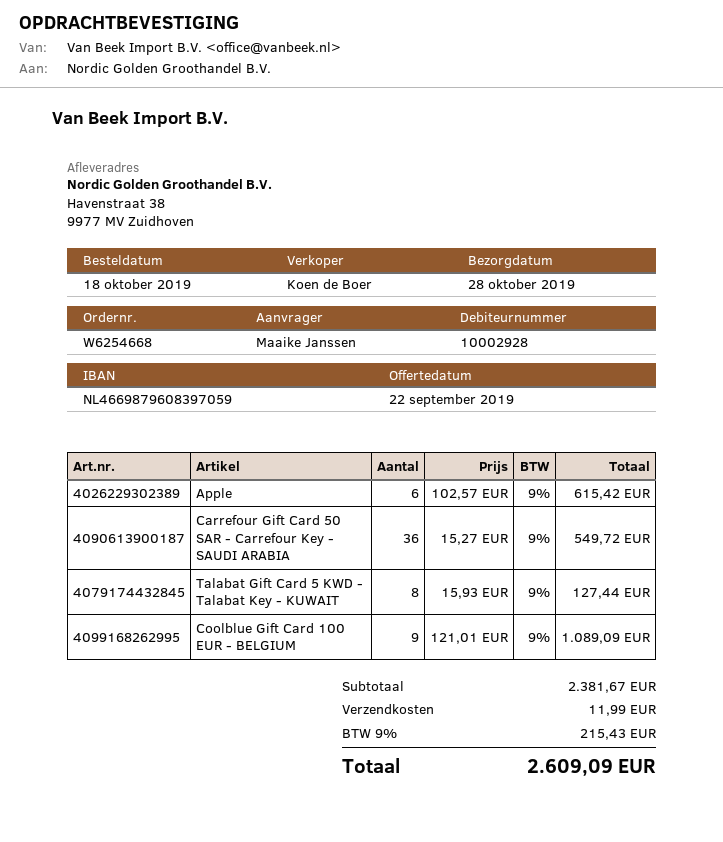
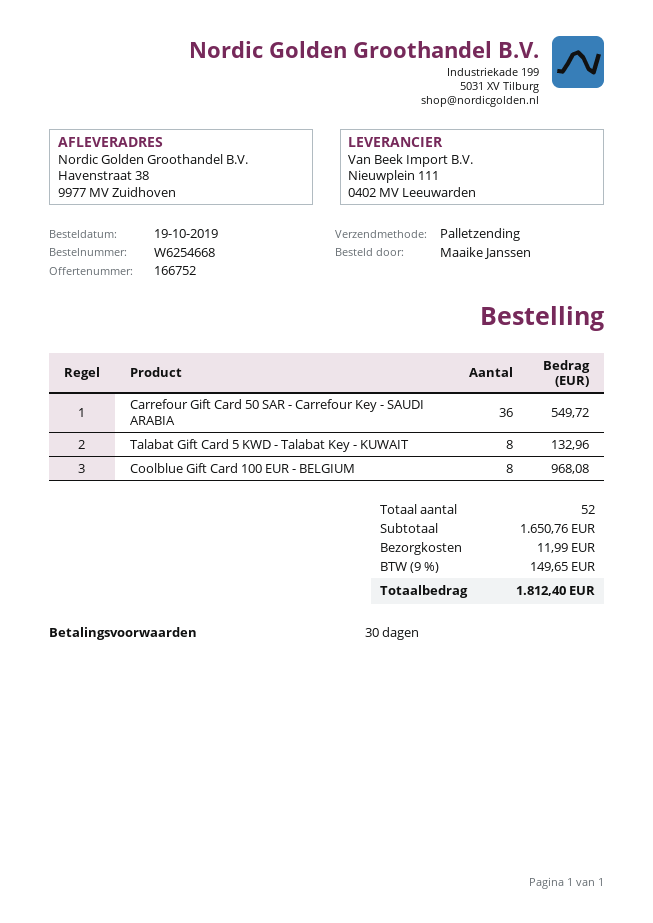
order date: 2019-10-18 -> 2019-10-19
Apple: 6 for 615.42 -> none
Talabat Gift Card 5 KWD - Talabat Key - KUWAIT: 8 for 127.44 -> 8 for 132.96
Coolblue Gift Card 100 EUR - BELGIUM: 9 for 1089.09 -> 8 for 968.08
subtotal: 2381.67 -> 1650.76
tax: 9% = 215.43 -> 9% = 149.65
total: 2609.09 -> 1812.40

